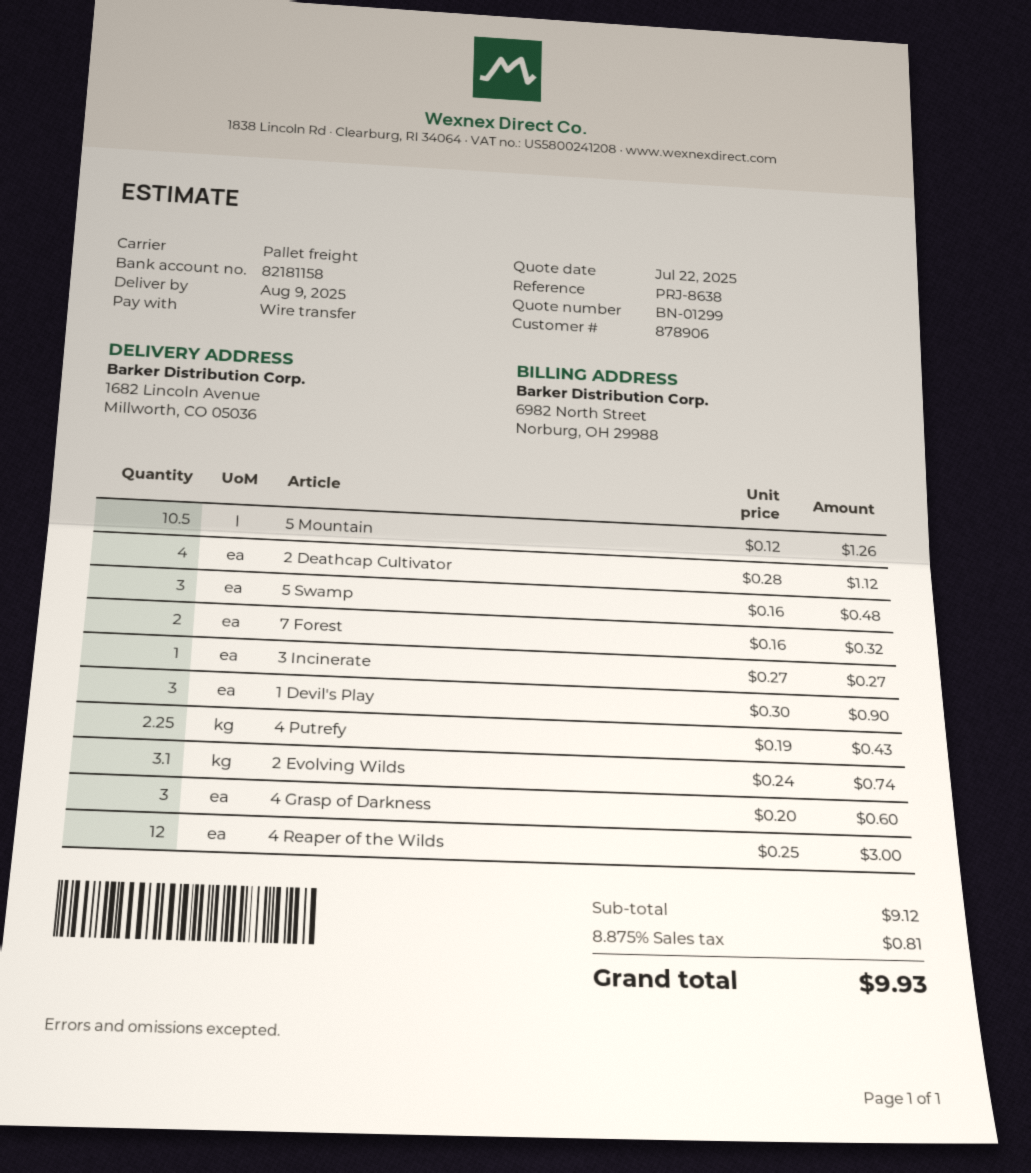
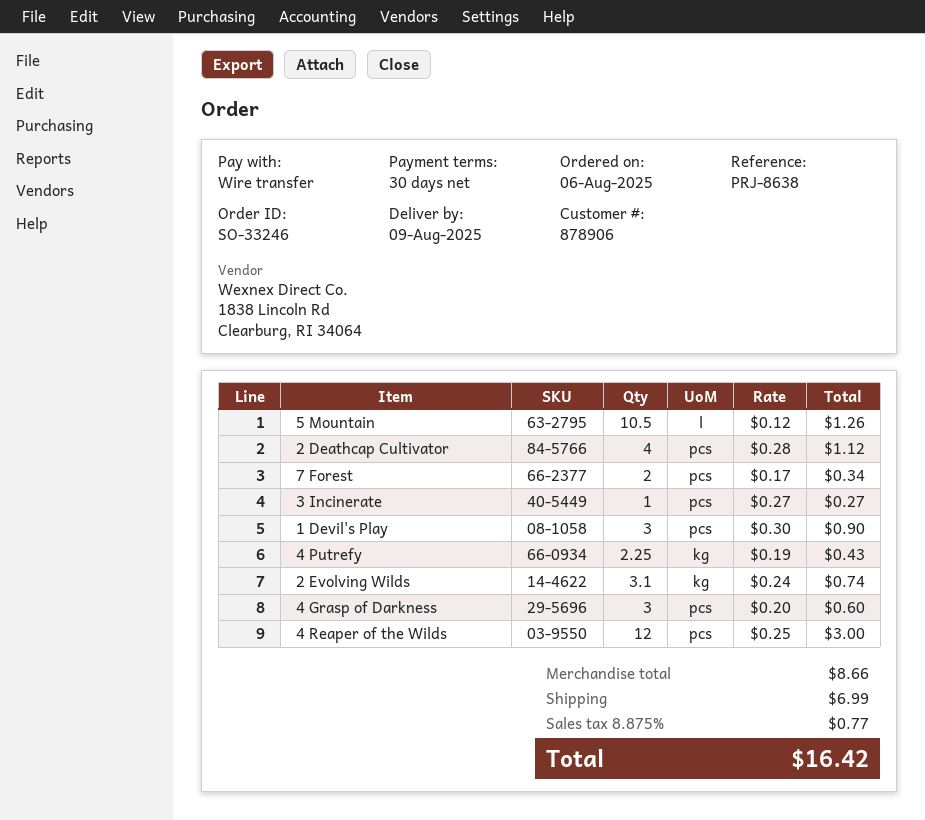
5 Swamp: 3 x 0.16 = 0.48 -> none
7 Forest: 2 x 0.16 = 0.32 -> 2 x 0.17 = 0.34
subtotal: 9.12 -> 8.66
shipping: none -> 6.99
tax: 8.875% = 0.81 -> 8.875% = 0.77
total: 9.93 -> 16.42

